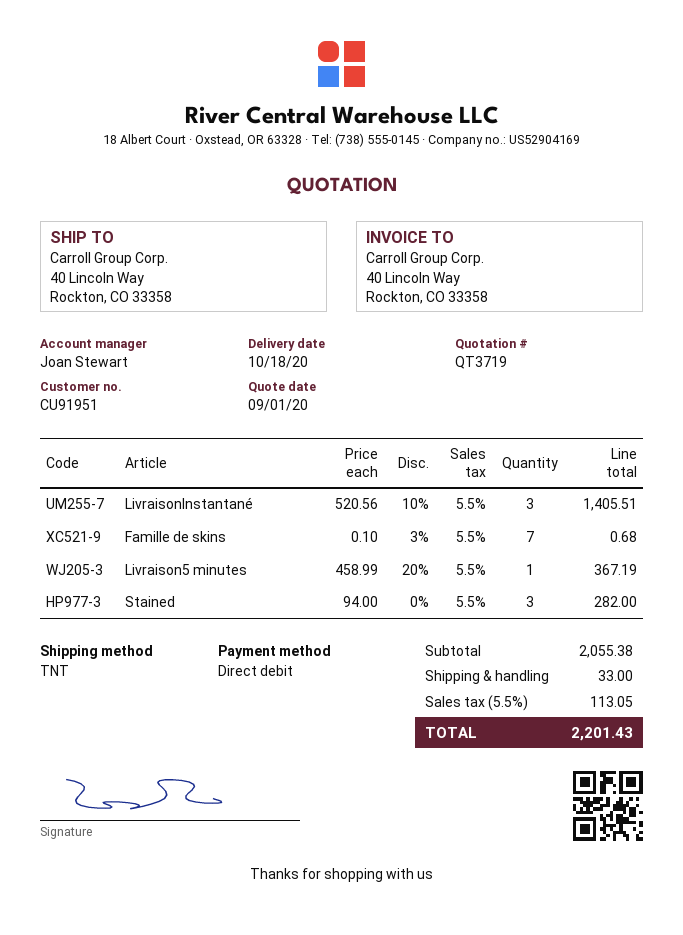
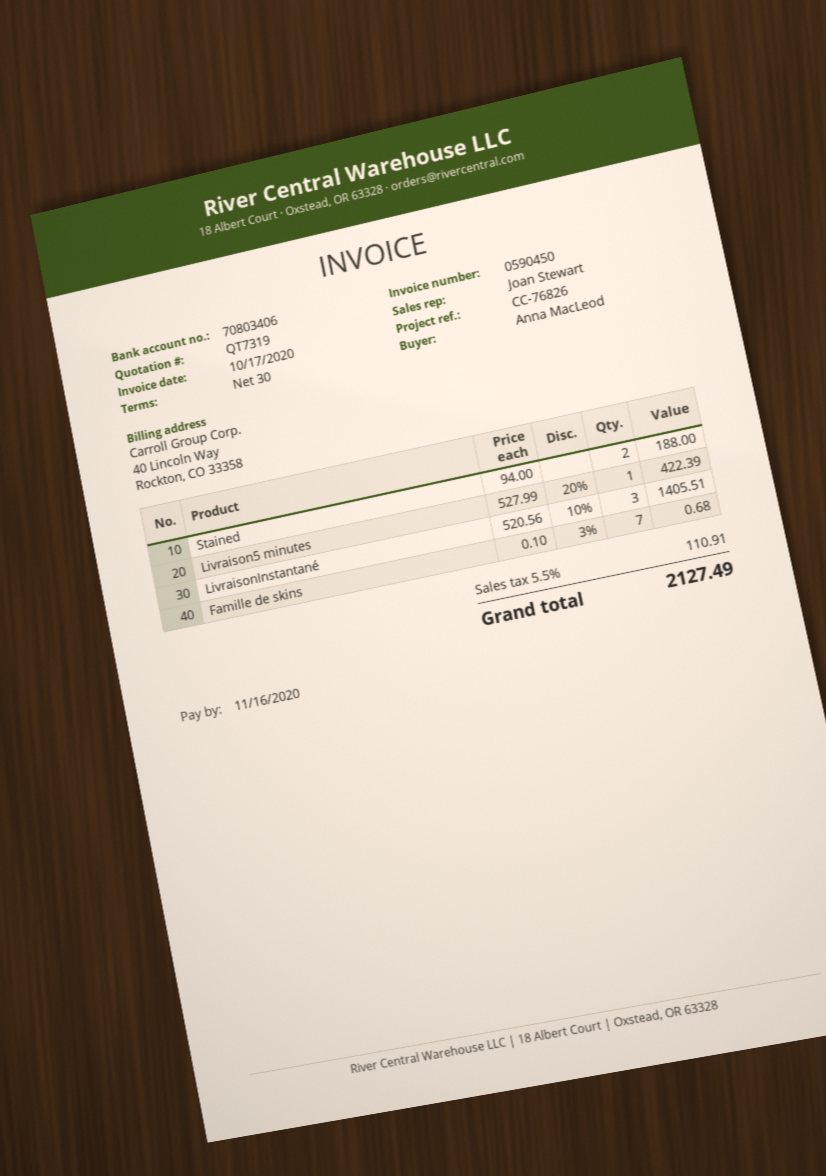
quote number: QT3719 -> QT7319
Livraison5 minutes: 1 x 458.99 - 20% = 367.19 -> 1 x 527.99 - 20% = 422.39
Stained: 3 x 94.00 = 282.00 -> 2 x 94.00 = 188.00
shipping: 33.00 -> none
tax: 5.5% = 113.05 -> 5.5% = 110.91
total: 2201.43 -> 2127.49

